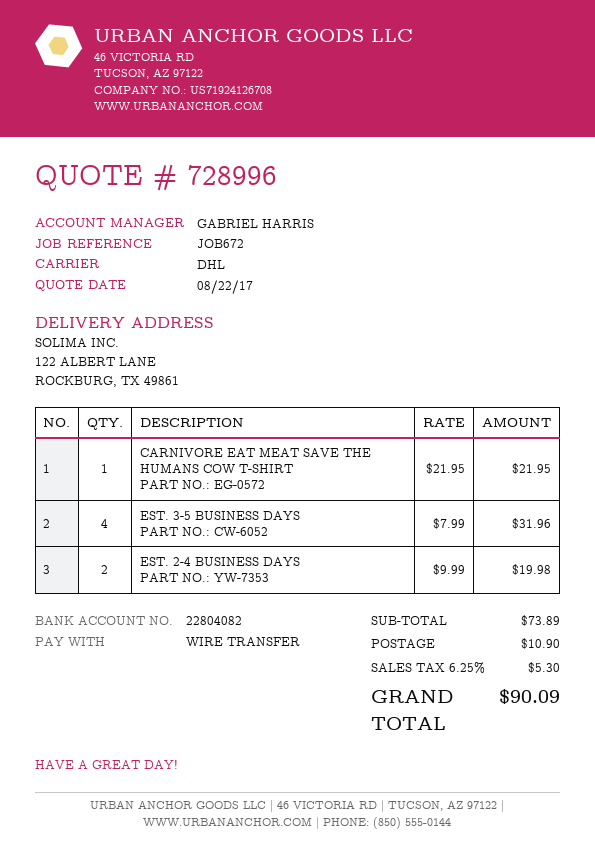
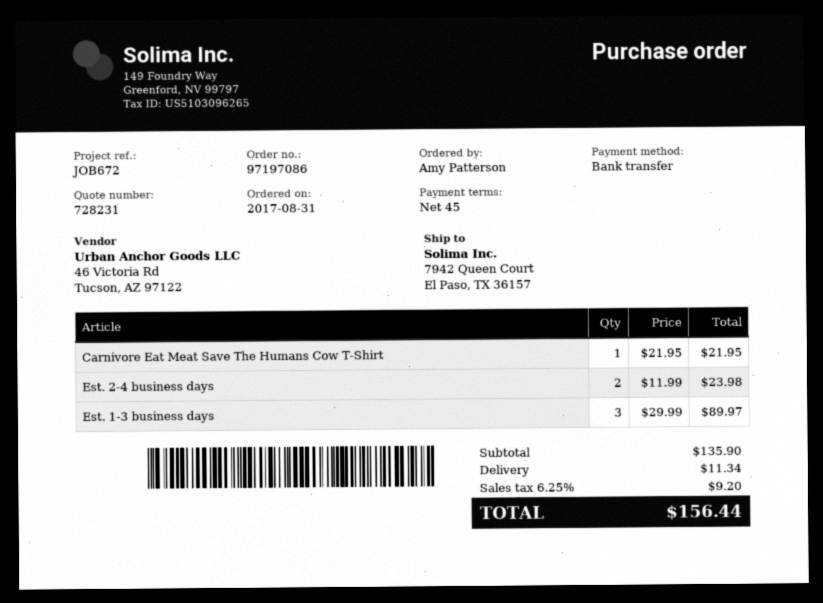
quote number: 728996 -> 728231
ship to: 122 ALBERT LANE, ROCKBURG, TX 49861 -> 7942 Queen Court, El Paso, TX 36157
EST. 3-5 BUSINESS DAYS: 4 x 7.99 = 31.96 -> none
EST. 2-4 BUSINESS DAYS: 2 x 9.99 = 19.98 -> 2 x 11.99 = 23.98
Est. 1-3 business days: none -> 3 x 29.99 = 89.97
subtotal: 73.89 -> 135.90
shipping: 10.90 -> 11.34
tax: 6.25% = 5.30 -> 6.25% = 9.20
total: 90.09 -> 156.44

